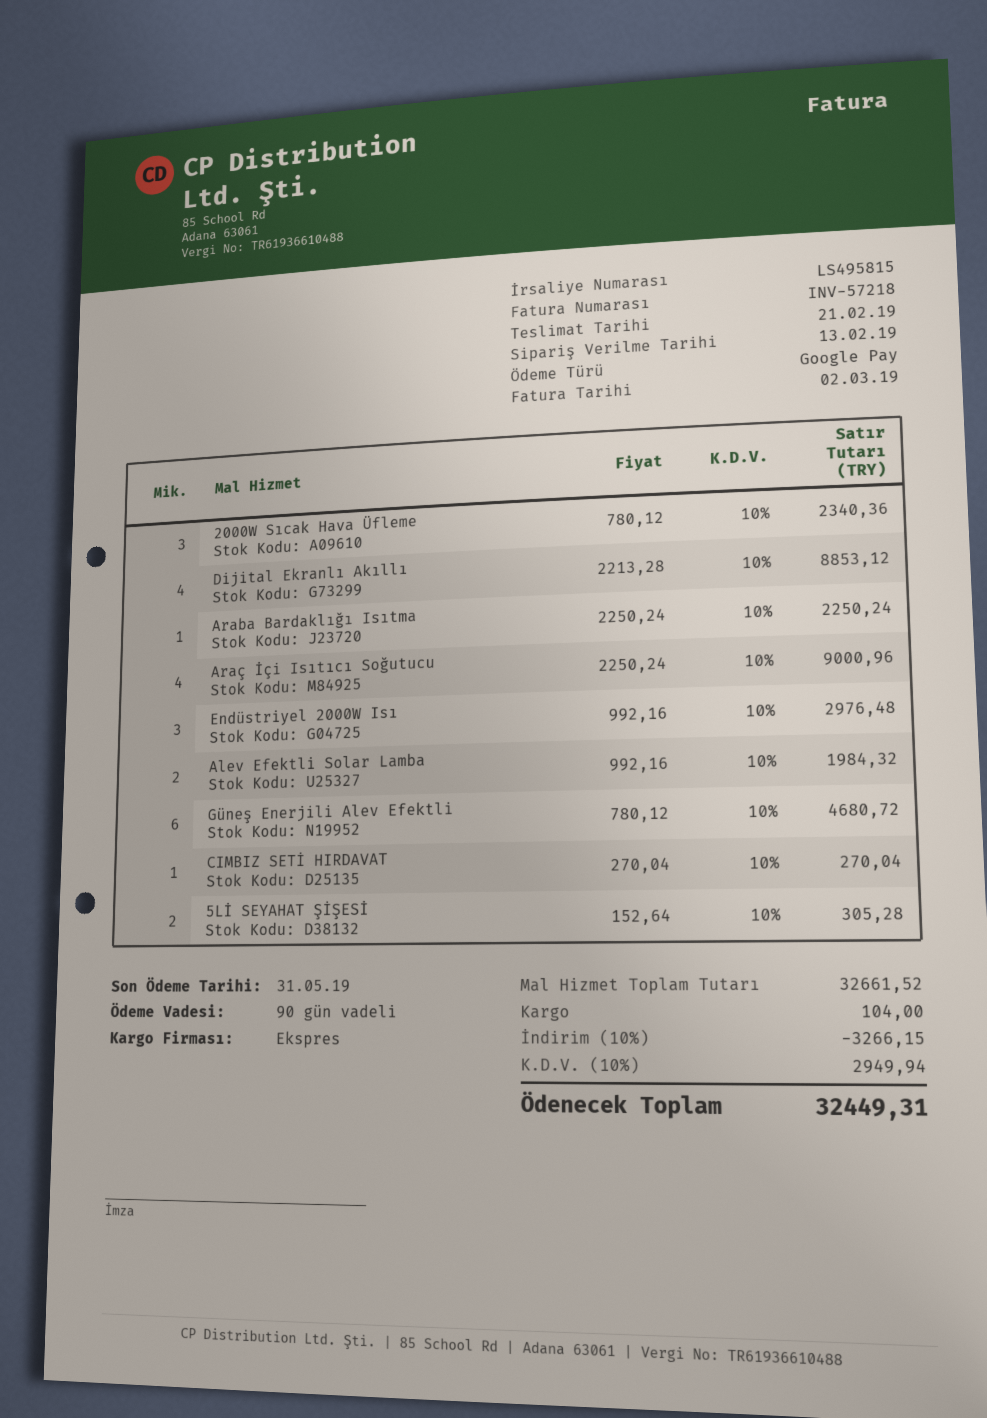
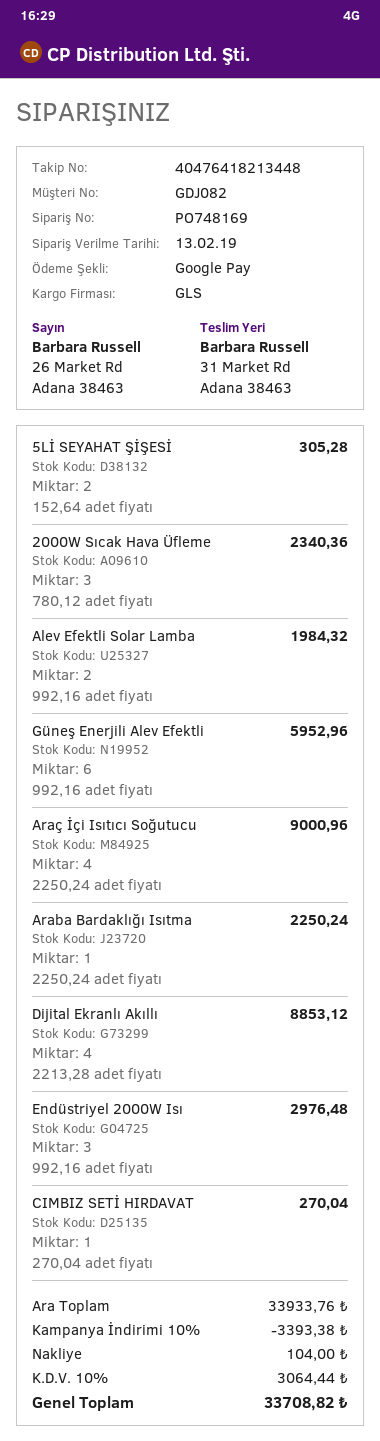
shipping method: express -> GLS
Güneş Enerjili Alev Efektli: 6 x 780.12 = 4680.72 -> 6 x 992.16 = 5952.96
subtotal: 32661.52 -> 33933.76
discount: 10% = 3266.15 -> 10% = 3393.38
tax: 10% = 2949.94 -> 10% = 3064.44
total: 32449.31 -> 33708.82

